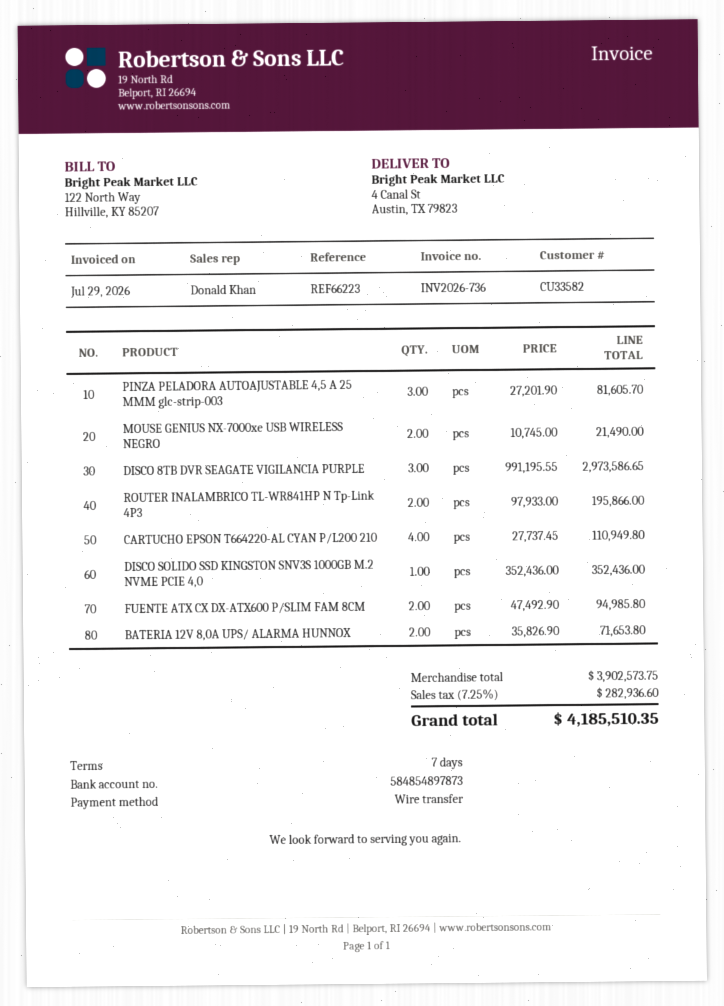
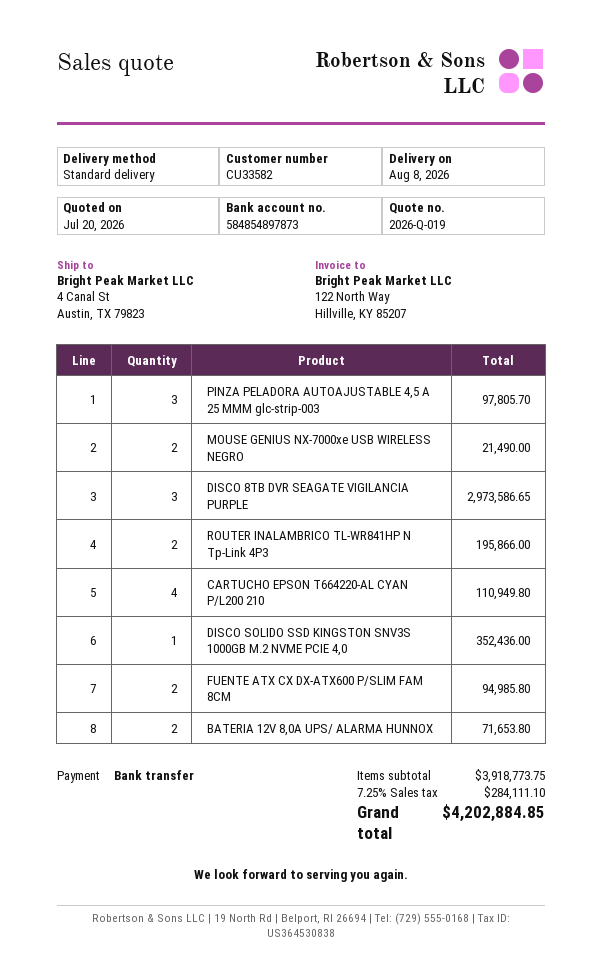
PINZA PELADORA AUTOAJUSTABLE 4,5 A 25 MMM glc-strip-003: 3 for 81605.70 -> 3 for 97805.70
subtotal: 3902573.75 -> 3918773.75
tax: 7.25% = 282936.60 -> 7.25% = 284111.10
total: 4185510.35 -> 4202884.85

